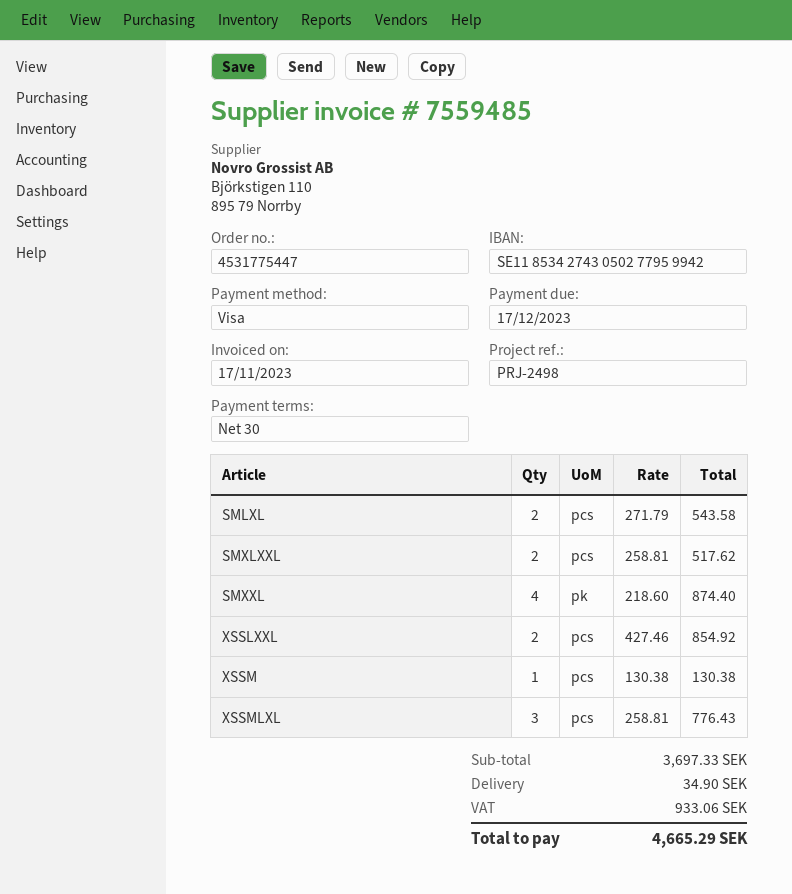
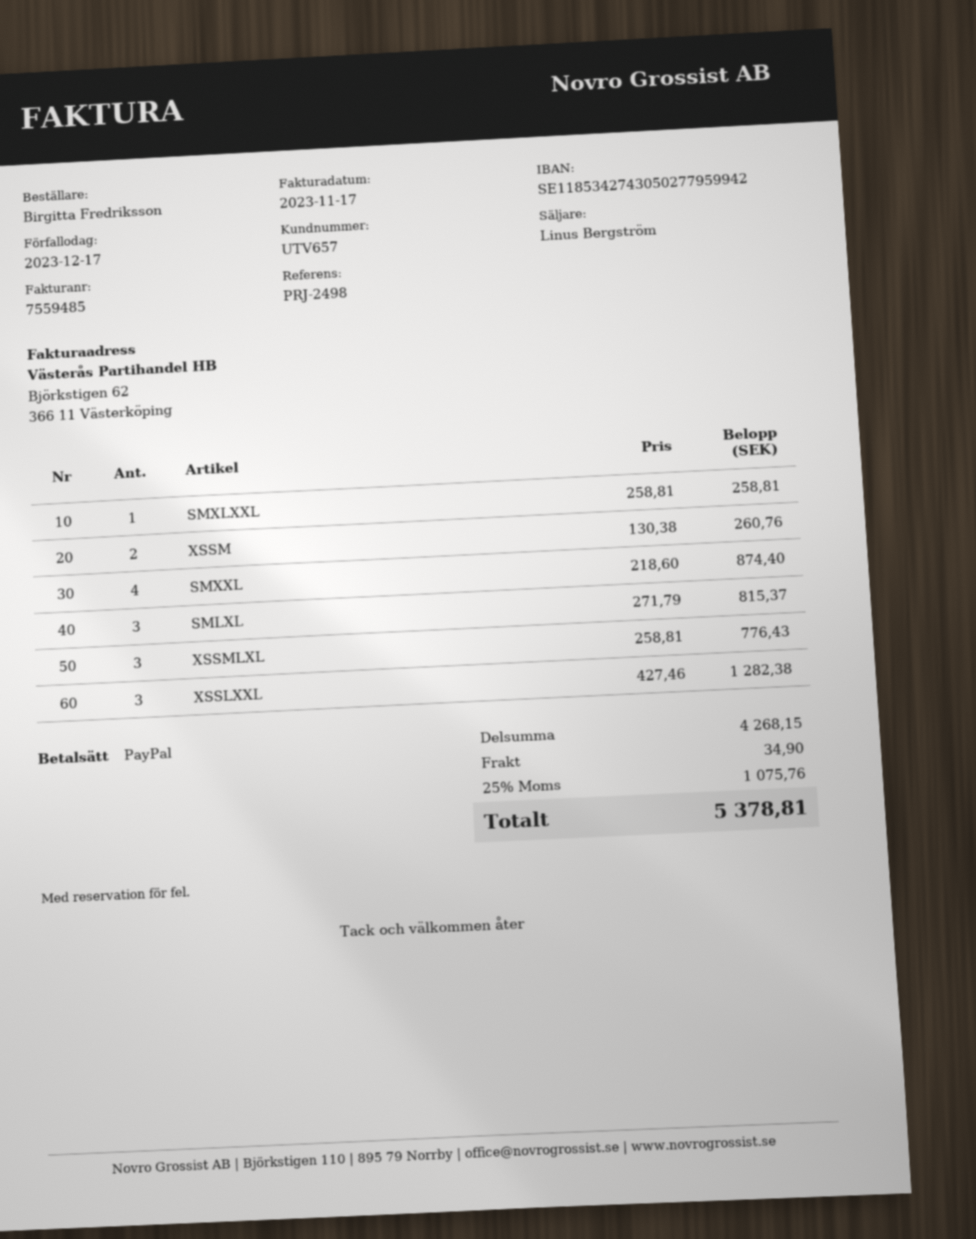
payment method: Visa -> PayPal
SMLXL: 2 x 271.79 = 543.58 -> 3 x 271.79 = 815.37
SMXLXXL: 2 x 258.81 = 517.62 -> 1 x 258.81 = 258.81
XSSLXXL: 2 x 427.46 = 854.92 -> 3 x 427.46 = 1282.38
XSSM: 1 x 130.38 = 130.38 -> 2 x 130.38 = 260.76
subtotal: 3697.33 -> 4268.15
tax: 933.06 -> 1075.76
total: 4665.29 -> 5378.81

